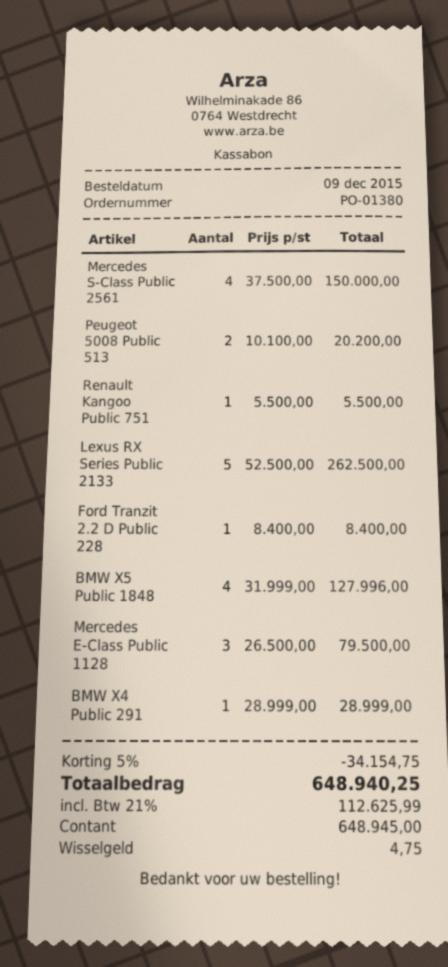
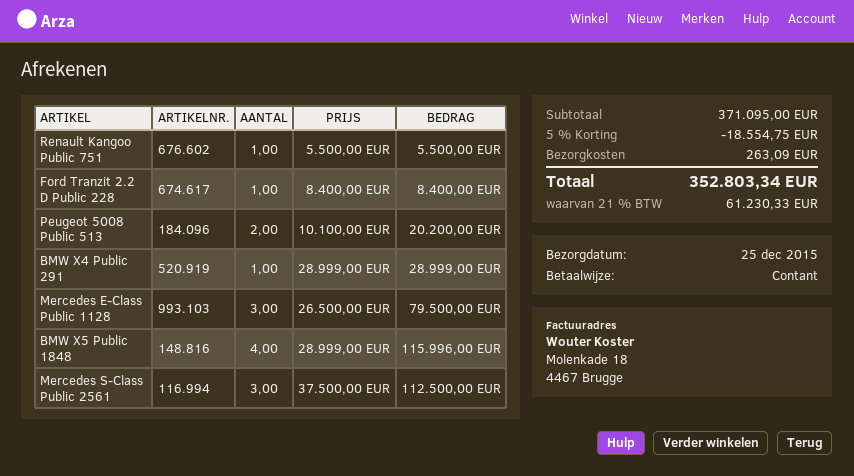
Mercedes S-Class Public 2561: 4 x 37500.00 = 150000.00 -> 3 x 37500.00 = 112500.00
Lexus RX Series Public 2133: 5 x 52500.00 = 262500.00 -> none
BMW X5 Public 1848: 4 x 31999.00 = 127996.00 -> 4 x 28999.00 = 115996.00
discount: 5% = 34154.75 -> 5% = 18554.75
shipping: none -> 263.09
tax: 21% = 112625.99 -> 21% = 61230.33
total: 648940.25 -> 352803.34

